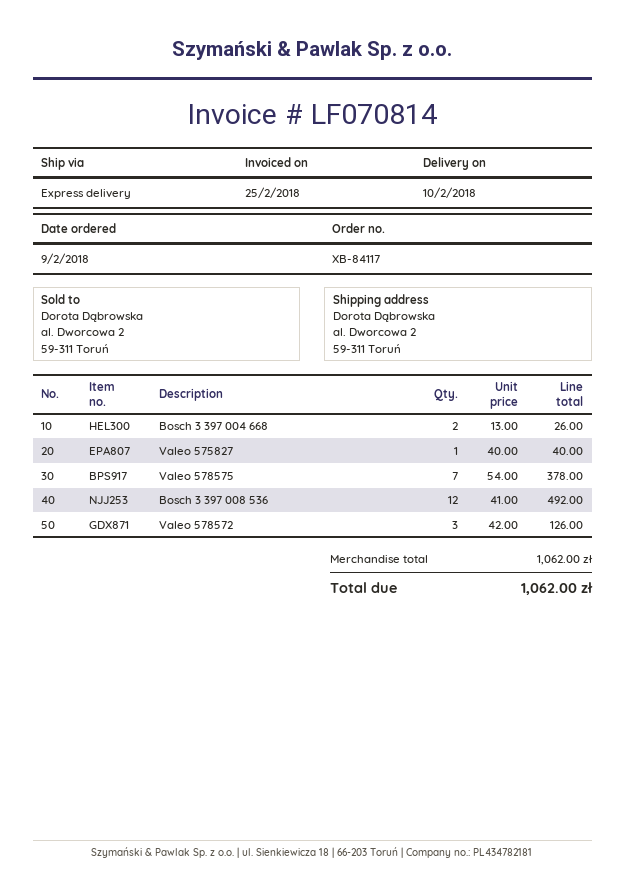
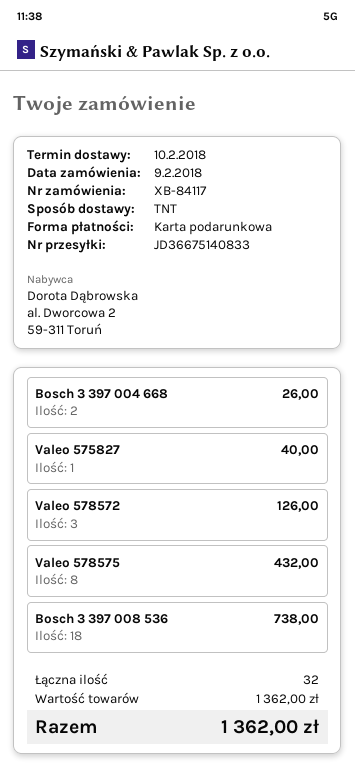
shipping method: express -> TNT
Valeo 578575: 7 for 378.00 -> 8 for 432.00
Bosch 3 397 008 536: 12 for 492.00 -> 18 for 738.00
subtotal: 1062.00 -> 1362.00
total: 1062.00 -> 1362.00

